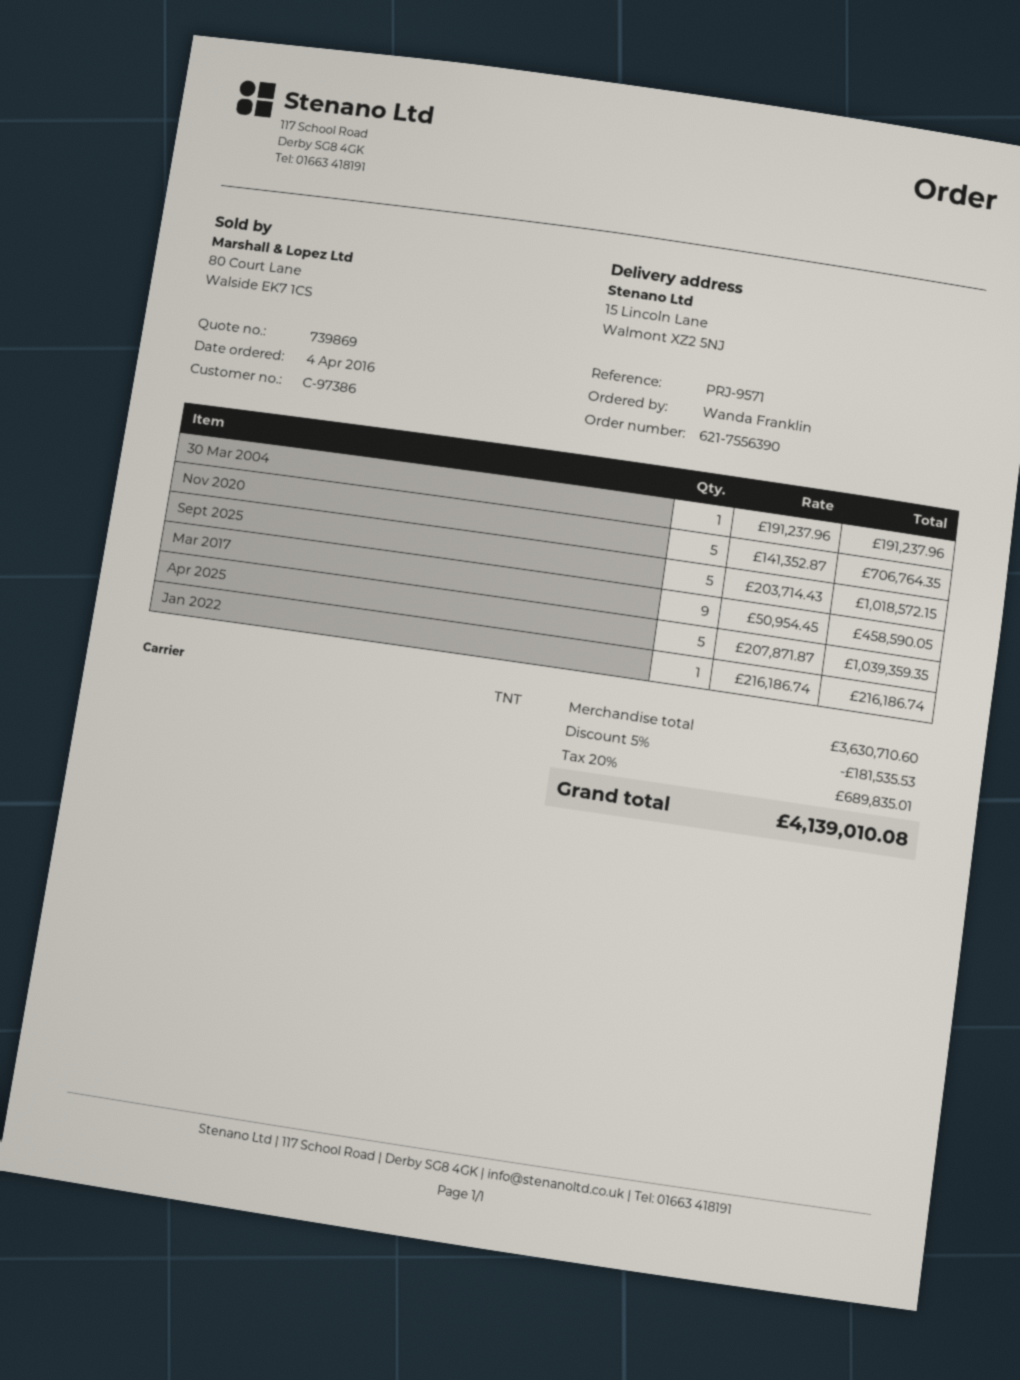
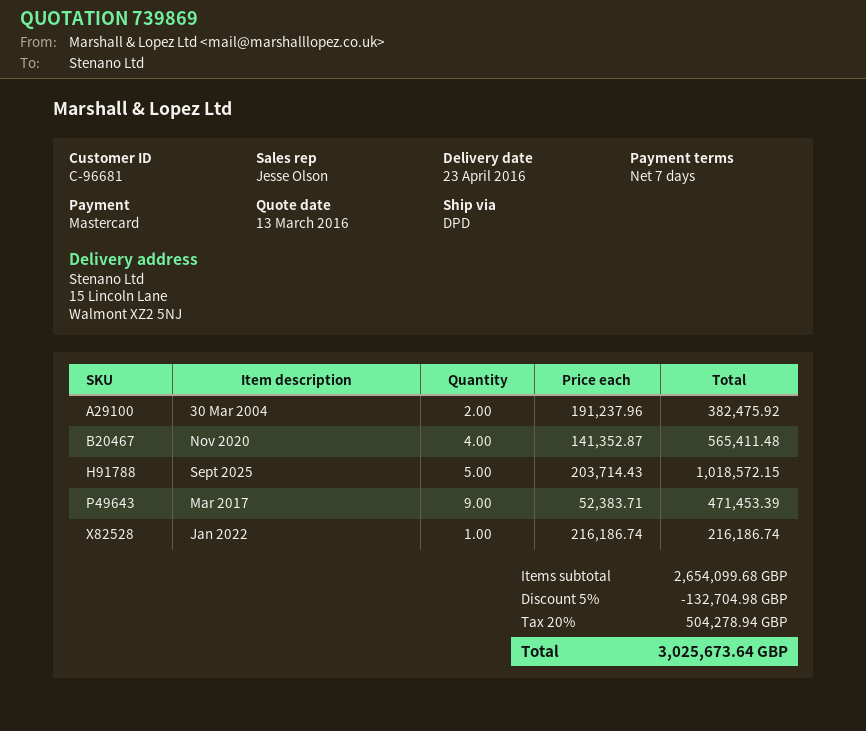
customer number: C-97386 -> C-96681
shipping method: TNT -> DPD
30 Mar 2004: 1 x 191237.96 = 191237.96 -> 2 x 191237.96 = 382475.92
Nov 2020: 5 x 141352.87 = 706764.35 -> 4 x 141352.87 = 565411.48
Mar 2017: 9 x 50954.45 = 458590.05 -> 9 x 52383.71 = 471453.39
Apr 2025: 5 x 207871.87 = 1039359.35 -> none
subtotal: 3630710.60 -> 2654099.68
discount: 5% = 181535.53 -> 5% = 132704.98
tax: 20% = 689835.01 -> 20% = 504278.94
total: 4139010.08 -> 3025673.64

